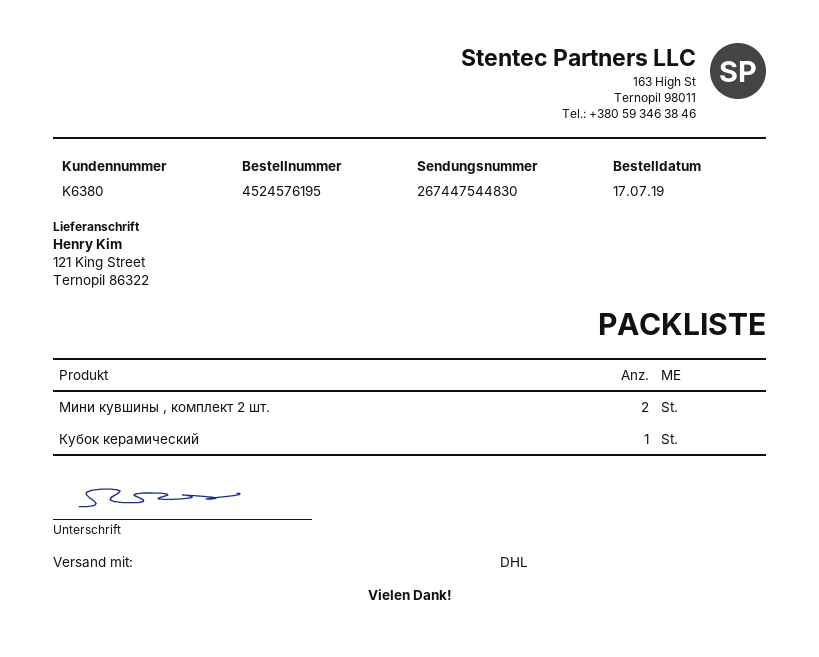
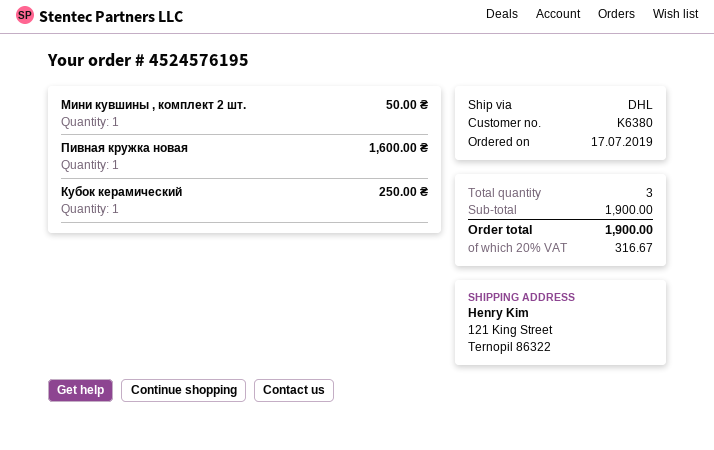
Мини кувшины , комплект 2 шт.: 2 -> 1
Пивная кружка новая: none -> 1

